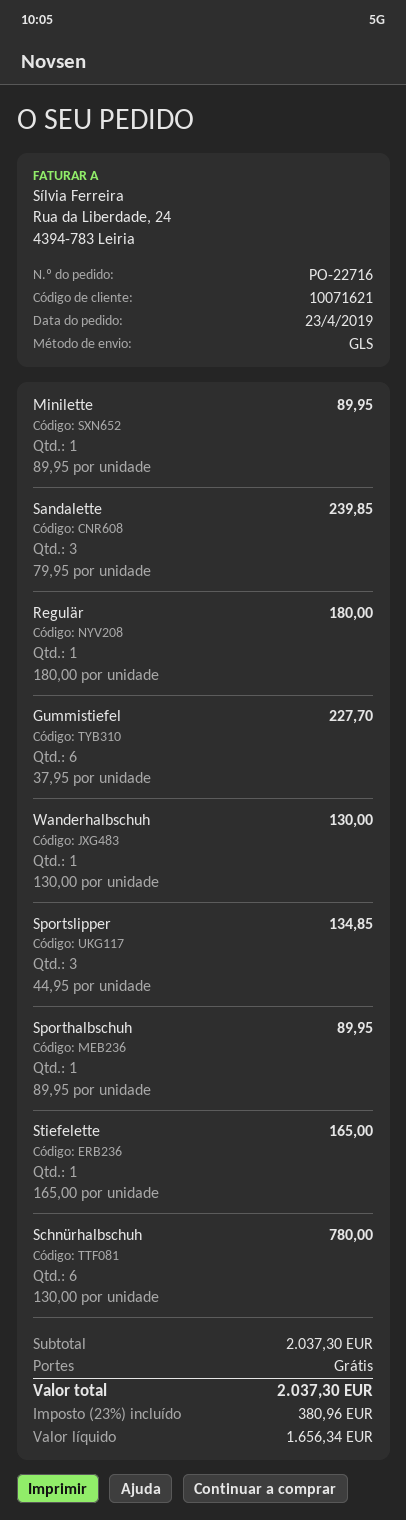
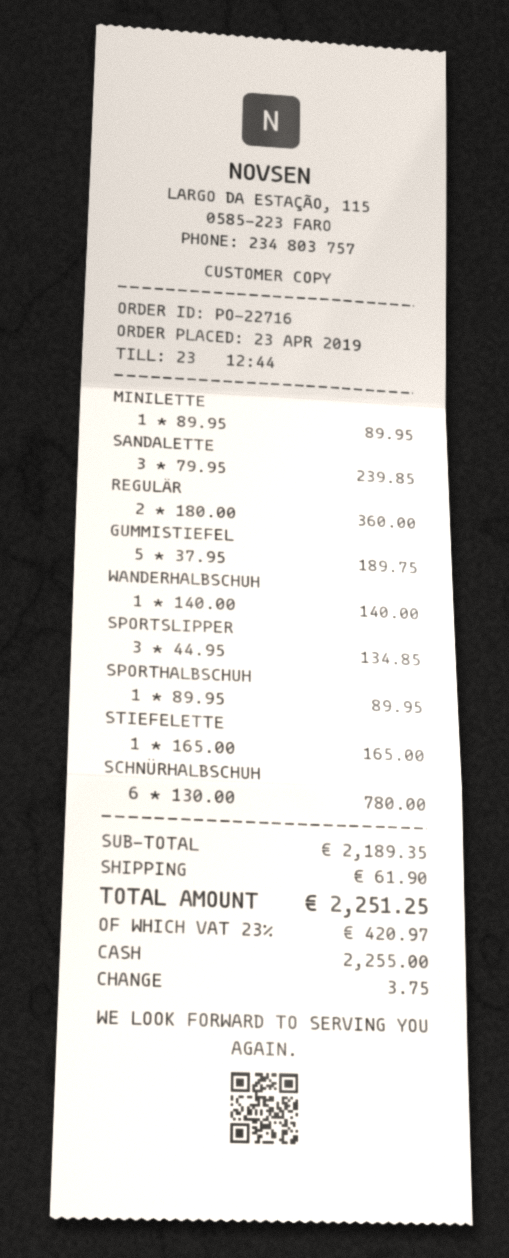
Regulär: 1 x 180.00 = 180.00 -> 2 x 180.00 = 360.00
Gummistiefel: 6 x 37.95 = 227.70 -> 5 x 37.95 = 189.75
Wanderhalbschuh: 1 x 130.00 = 130.00 -> 1 x 140.00 = 140.00
subtotal: 2037.30 -> 2189.35
shipping: 0.00 -> 61.90
tax: 23% = 380.96 -> 23% = 420.97
total: 2037.30 -> 2251.25

